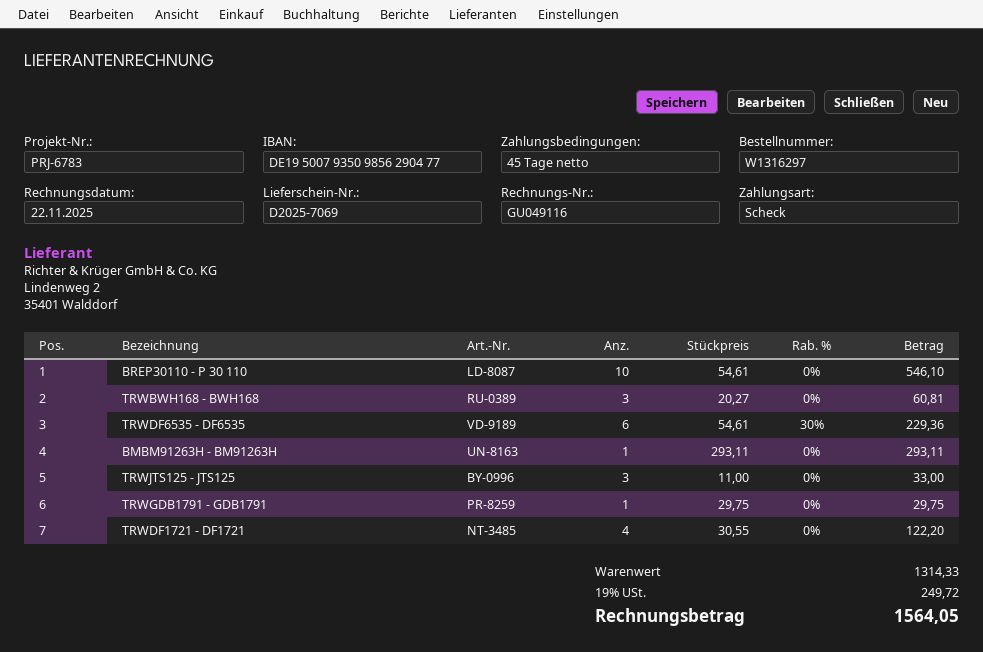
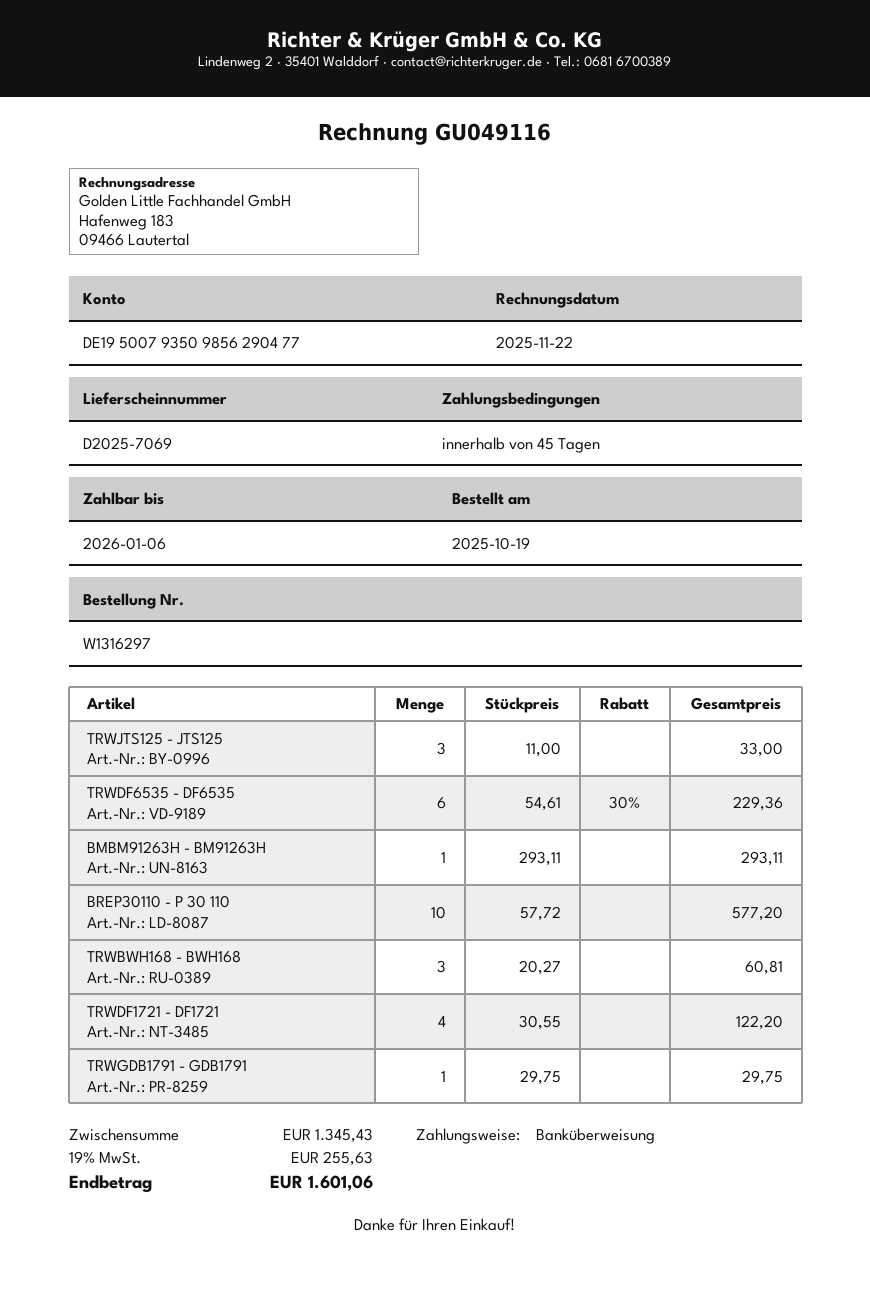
payment method: cheque -> bank transfer
BREP30110 - P 30 110: 10 x 54.61 = 546.10 -> 10 x 57.72 = 577.20
subtotal: 1314.33 -> 1345.43
tax: 19% = 249.72 -> 19% = 255.63
total: 1564.05 -> 1601.06

